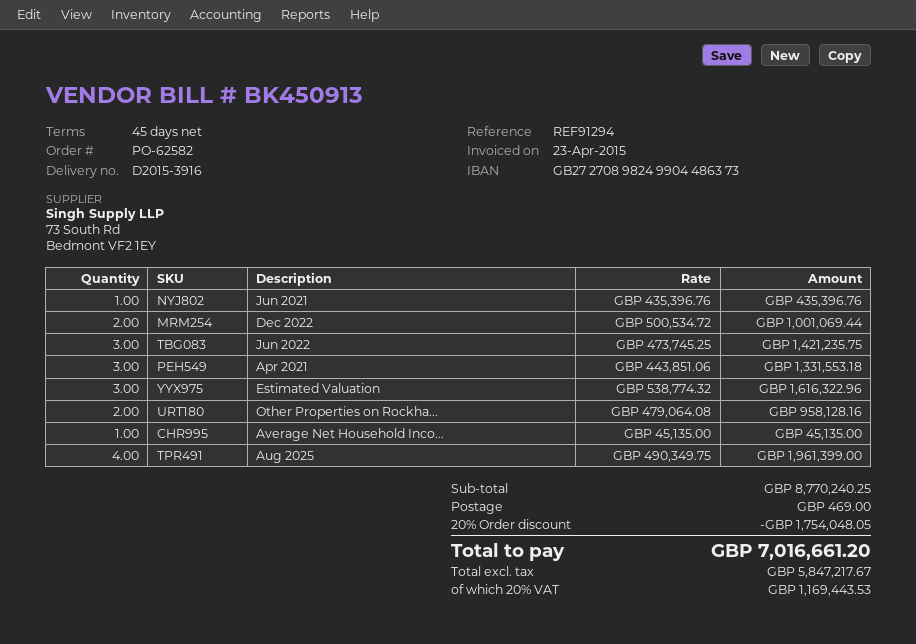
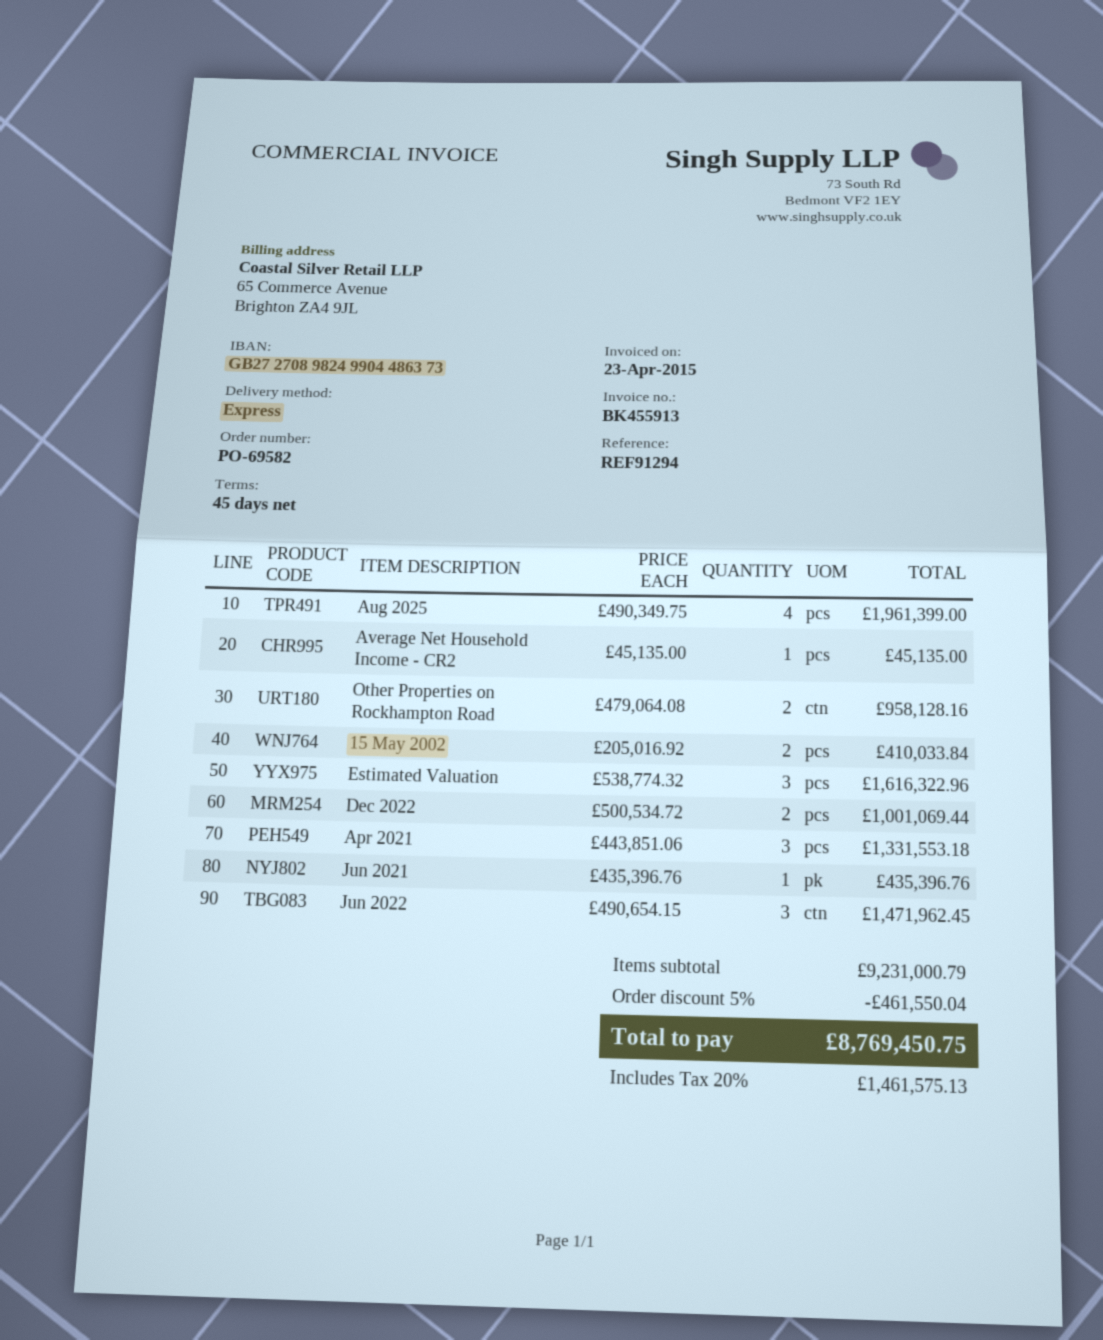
order number: PO-62582 -> PO-69582
invoice number: BK450913 -> BK455913
Jun 2022: 3 x 473745.25 = 1421235.75 -> 3 x 490654.15 = 1471962.45
15 May 2002: none -> 2 x 205016.92 = 410033.84
subtotal: 8770240.25 -> 9231000.79
discount: 20% = 1754048.05 -> 5% = 461550.04
shipping: 469.00 -> none
tax: 20% = 1169443.53 -> 20% = 1461575.13
total: 7016661.20 -> 8769450.75

